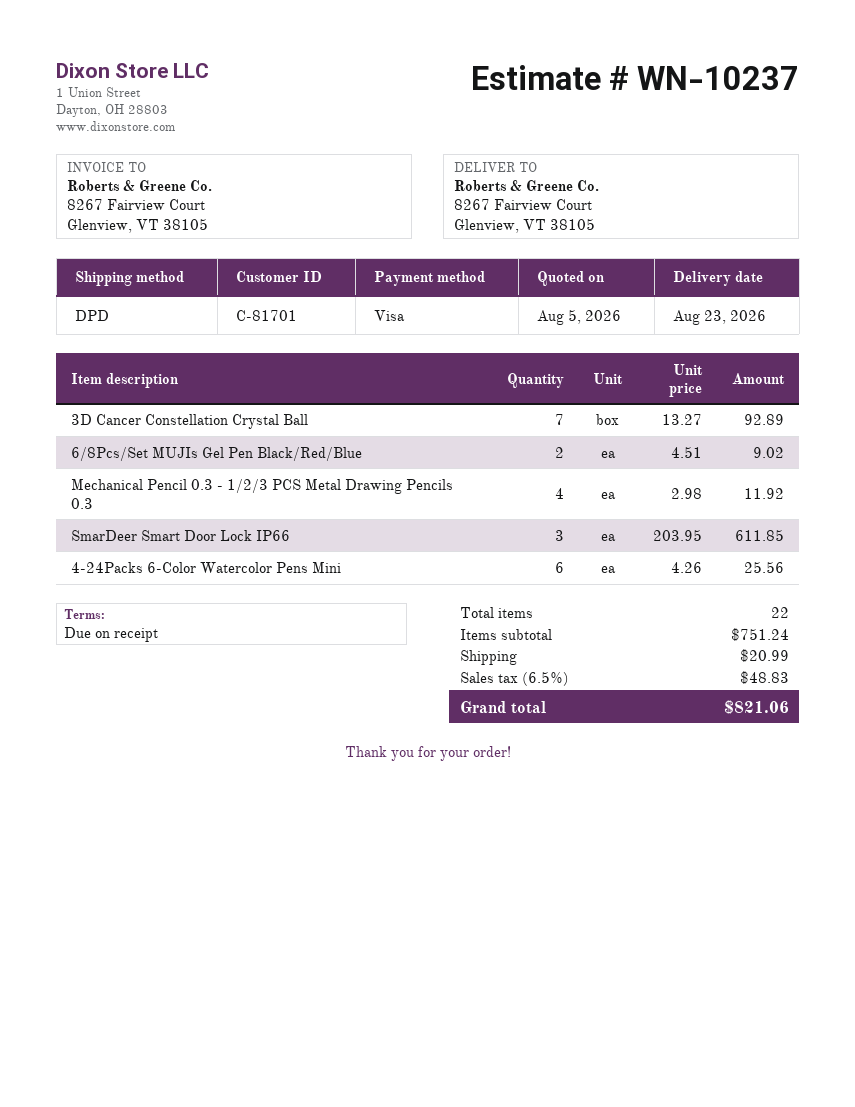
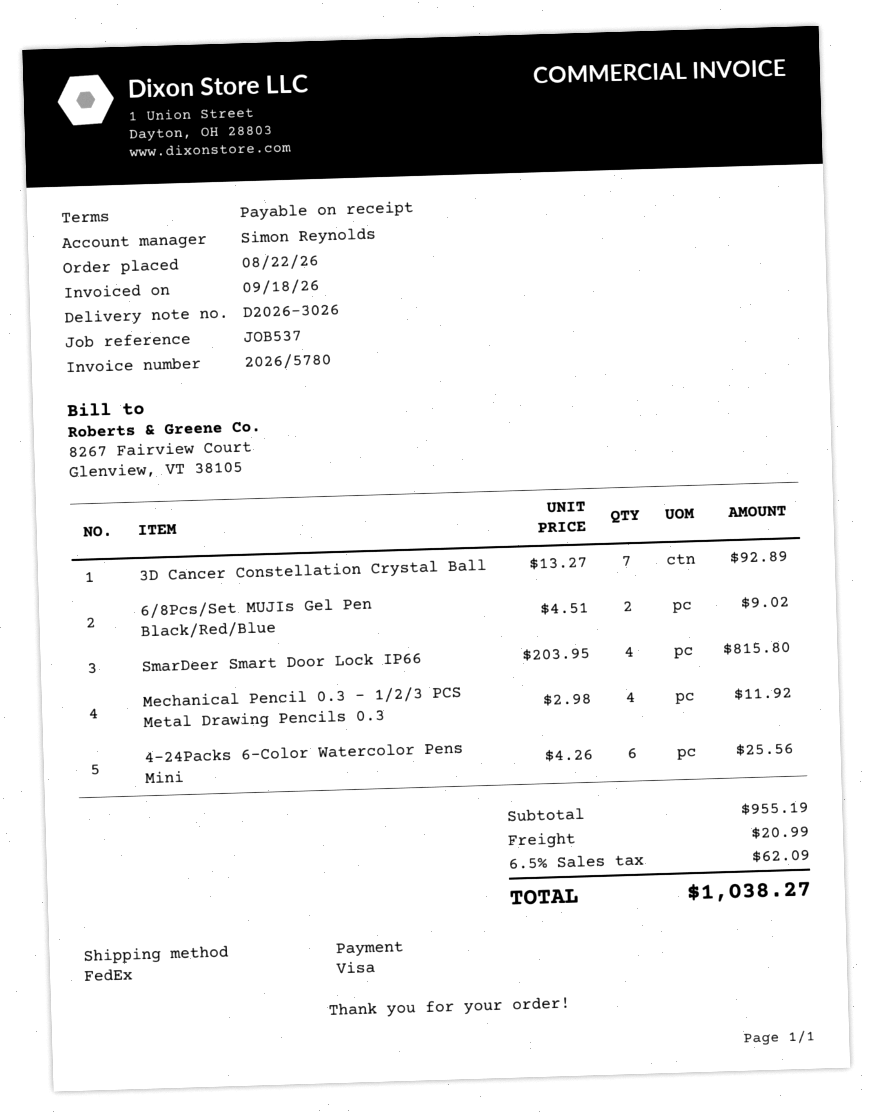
shipping method: DPD -> FedEx
SmarDeer Smart Door Lock IP66: 3 x 203.95 = 611.85 -> 4 x 203.95 = 815.80
subtotal: 751.24 -> 955.19
tax: 6.5% = 48.83 -> 6.5% = 62.09
total: 821.06 -> 1038.27

